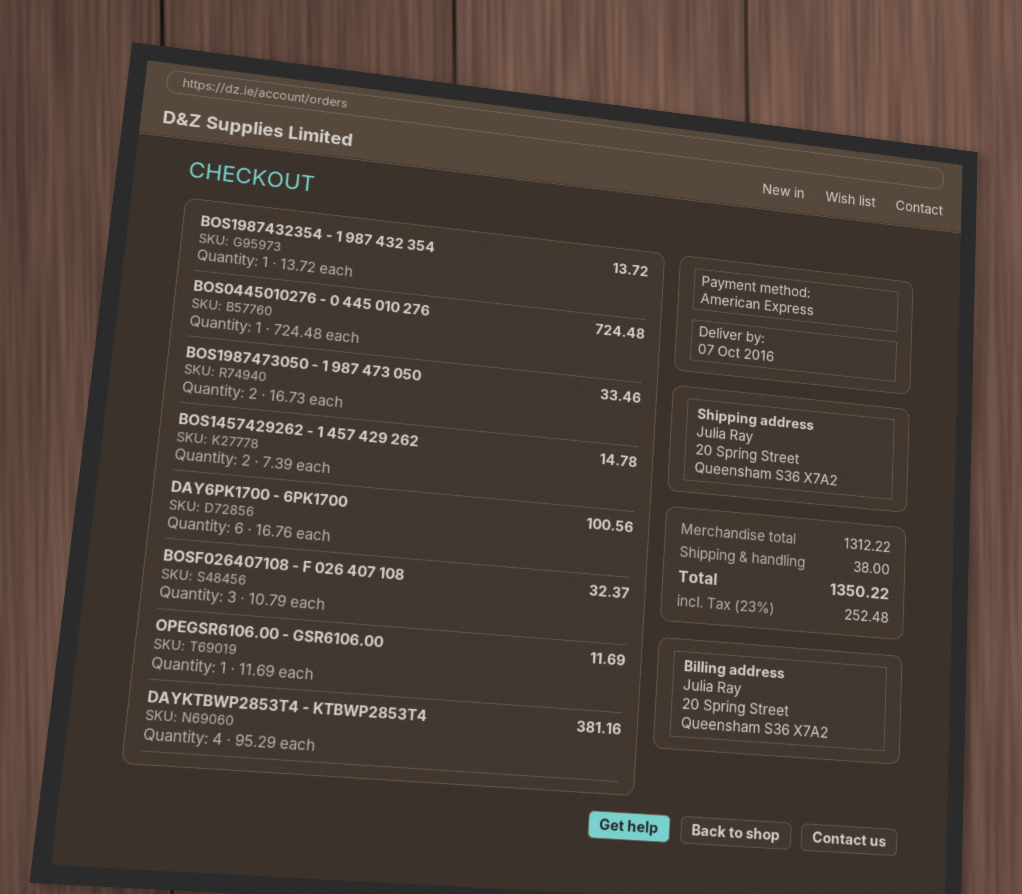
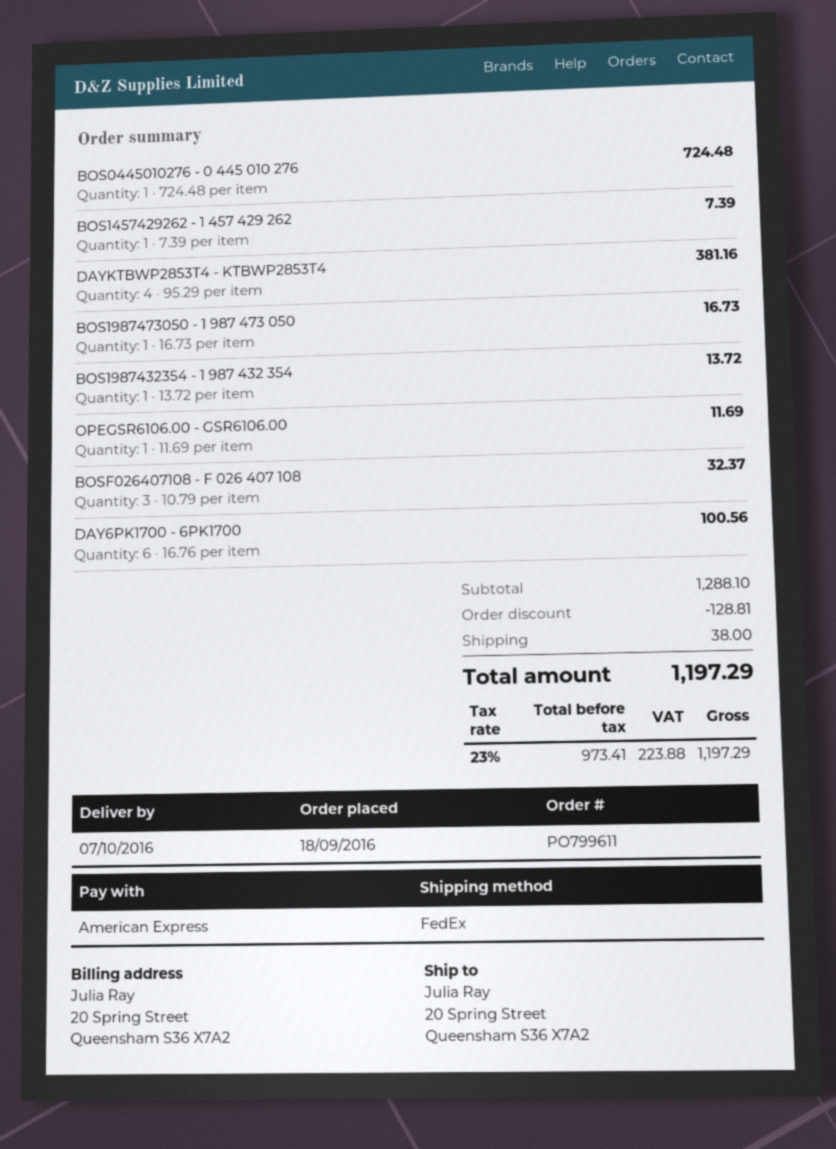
BOS1987473050 - 1 987 473 050: 2 x 16.73 = 33.46 -> 1 x 16.73 = 16.73
BOS1457429262 - 1 457 429 262: 2 x 7.39 = 14.78 -> 1 x 7.39 = 7.39
subtotal: 1312.22 -> 1288.10
discount: none -> 128.81
tax: 23% = 252.48 -> 23% = 223.88
total: 1350.22 -> 1197.29

